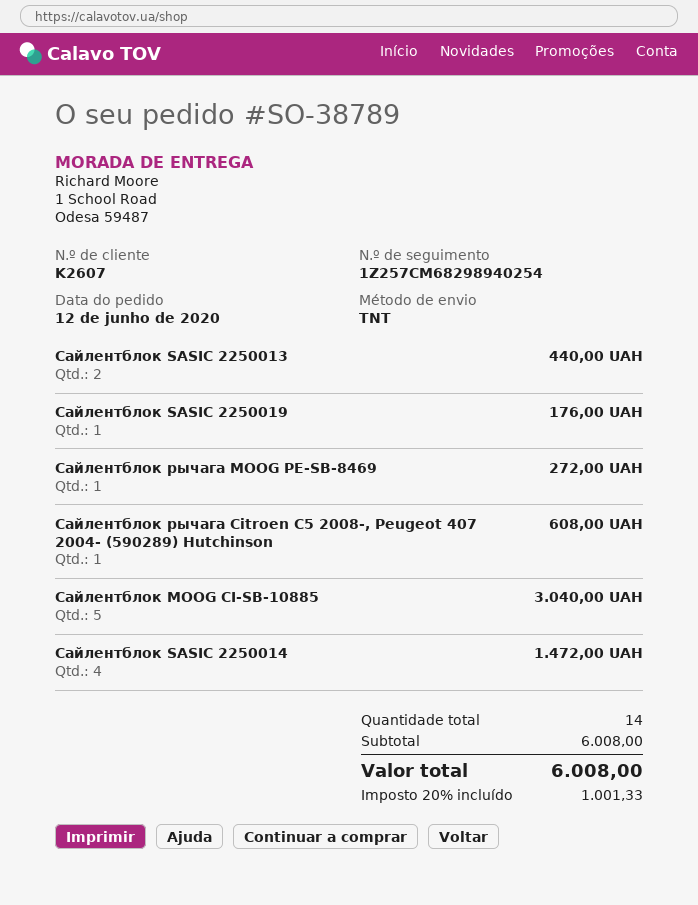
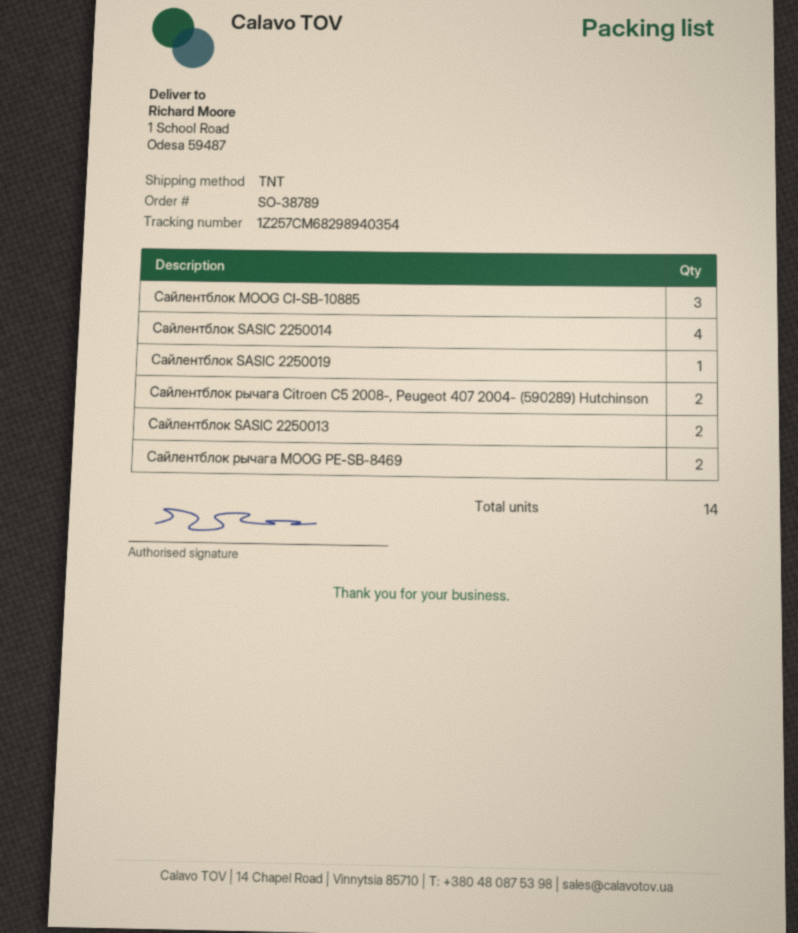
tracking number: 1Z257CM68298940254 -> 1Z257CM68298940354
Сайлентблок рычага MOOG PE-SB-8469: 1 -> 2
Сайлентблок рычага Citroen C5 2008-, Peugeot 407 2004- (590289) Hutchinson: 1 -> 2
Сайлентблок MOOG CI-SB-10885: 5 -> 3

